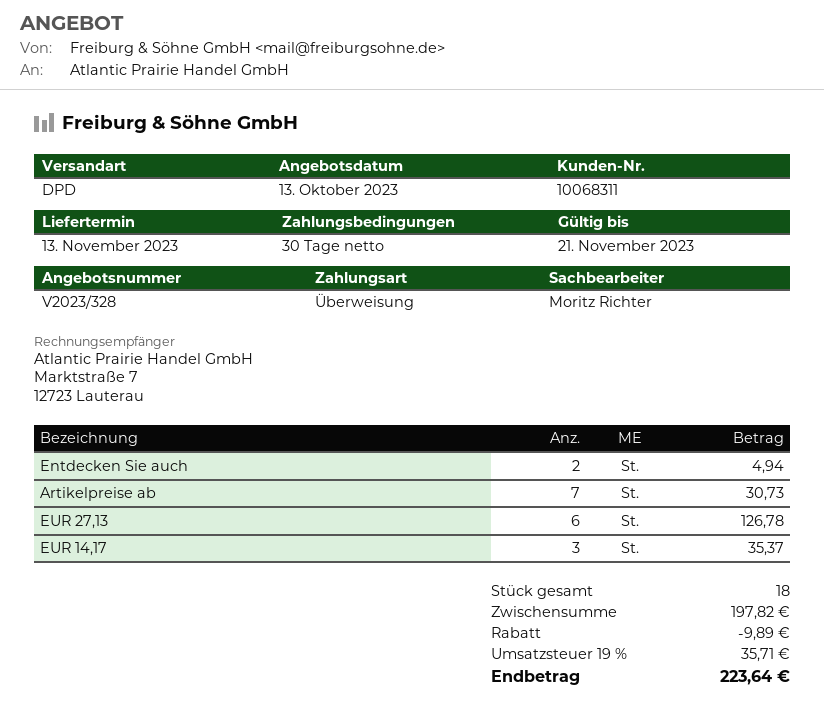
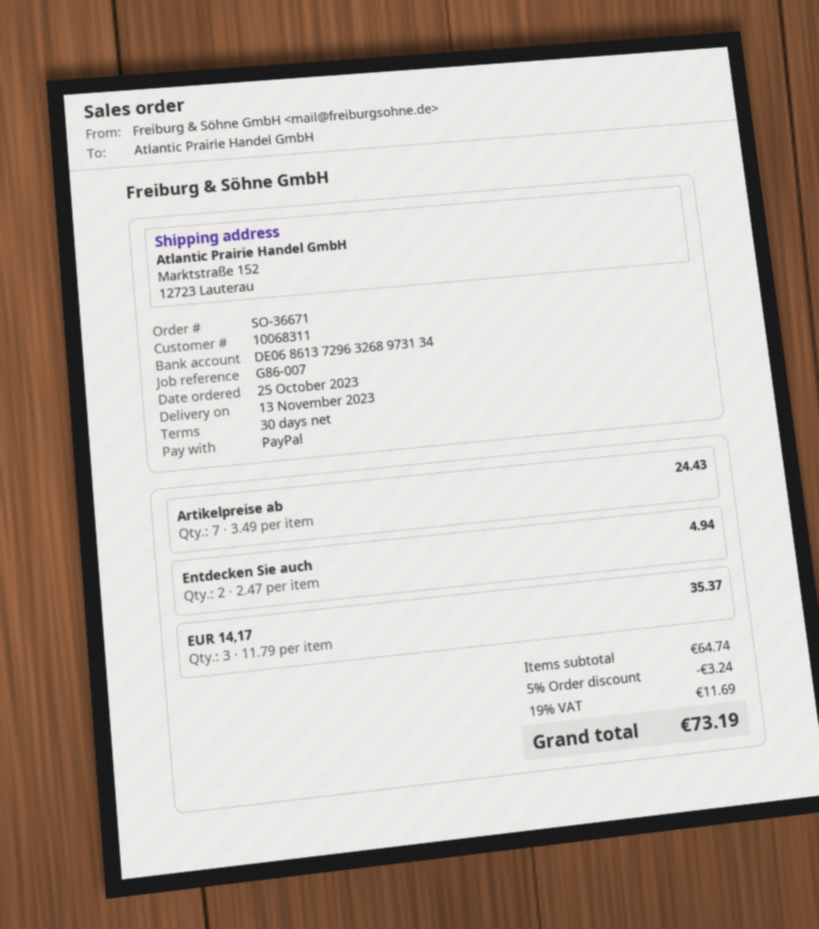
payment method: bank transfer -> PayPal
Artikelpreise ab: 7 for 30.73 -> 7 for 24.43
EUR 27,13: 6 for 126.78 -> none
subtotal: 197.82 -> 64.74
discount: 9.89 -> 3.24
tax: 19% = 35.71 -> 19% = 11.69
total: 223.64 -> 73.19

